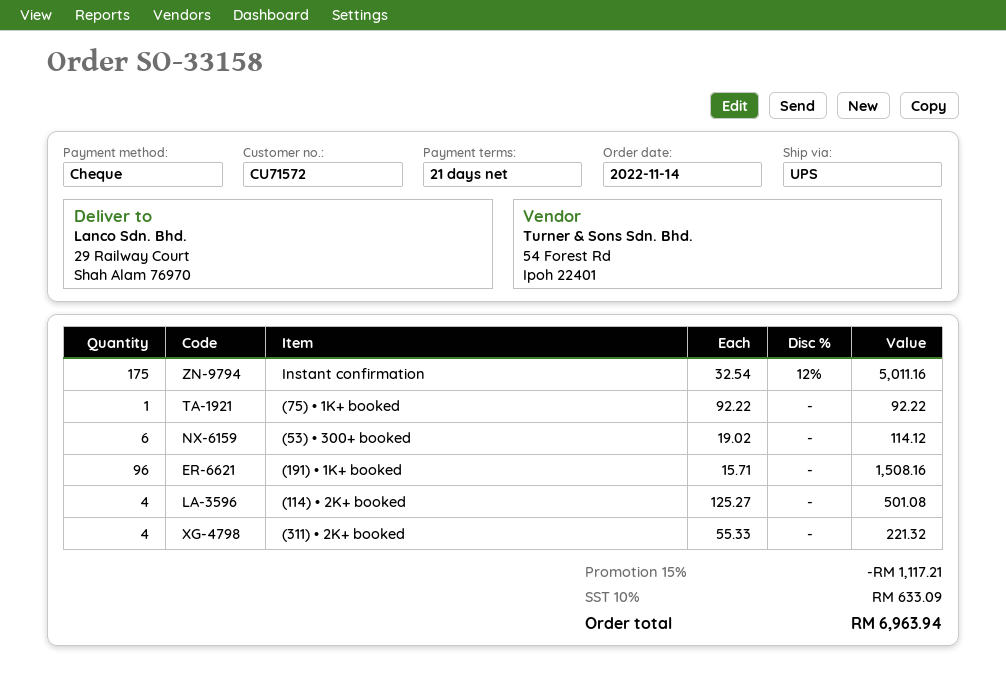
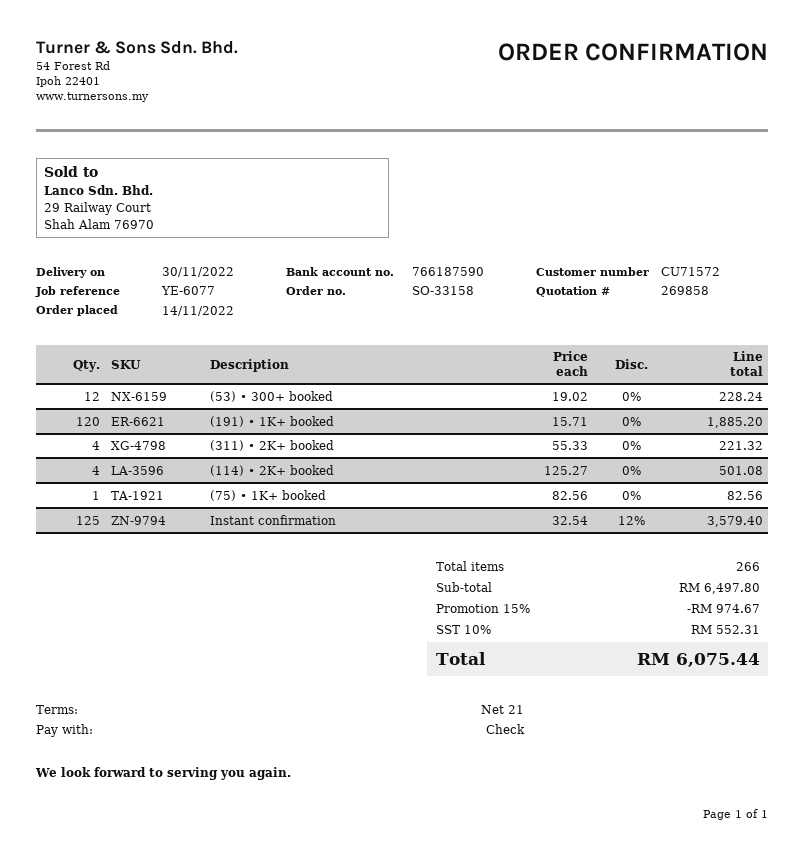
Instant confirmation: 175 x 32.54 - 12% = 5011.16 -> 125 x 32.54 - 12% = 3579.40
(75) • 1K+ booked: 1 x 92.22 = 92.22 -> 1 x 82.56 = 82.56
(53) • 300+ booked: 6 x 19.02 = 114.12 -> 12 x 19.02 = 228.24
(191) • 1K+ booked: 96 x 15.71 = 1508.16 -> 120 x 15.71 = 1885.20
discount: 15% = 1117.21 -> 15% = 974.67
tax: 10% = 633.09 -> 10% = 552.31
total: 6963.94 -> 6075.44

